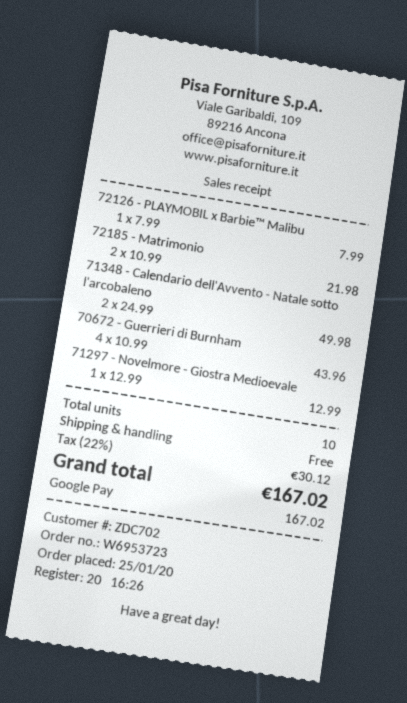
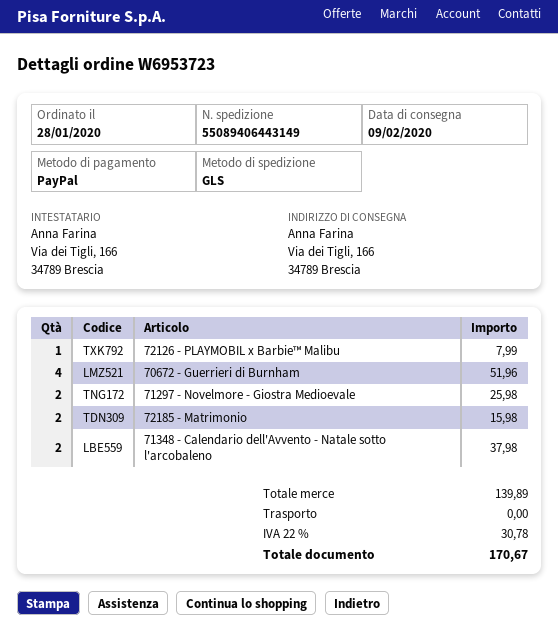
order date: 2020-01-25 -> 2020-01-28
payment method: Google Pay -> PayPal
72185 - Matrimonio: 2 for 21.98 -> 2 for 15.98
71348 - Calendario dell'Avvento - Natale sotto l'arcobaleno: 2 for 49.98 -> 2 for 37.98
70672 - Guerrieri di Burnham: 4 for 43.96 -> 4 for 51.96
71297 - Novelmore - Giostra Medioevale: 1 for 12.99 -> 2 for 25.98
tax: 22% = 30.12 -> 22% = 30.78
total: 167.02 -> 170.67

